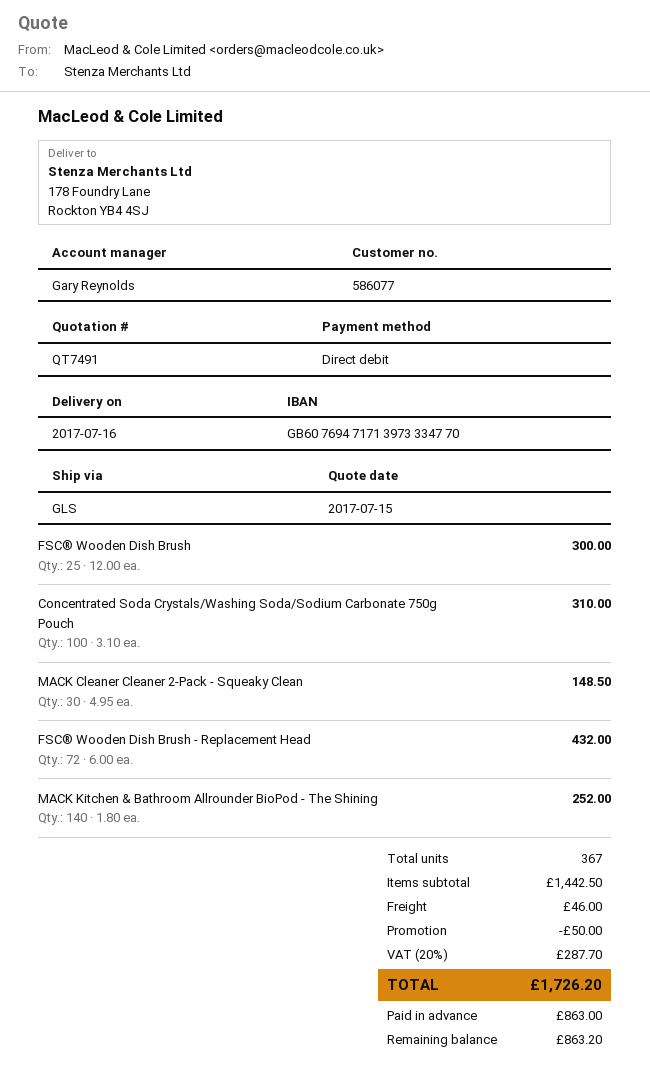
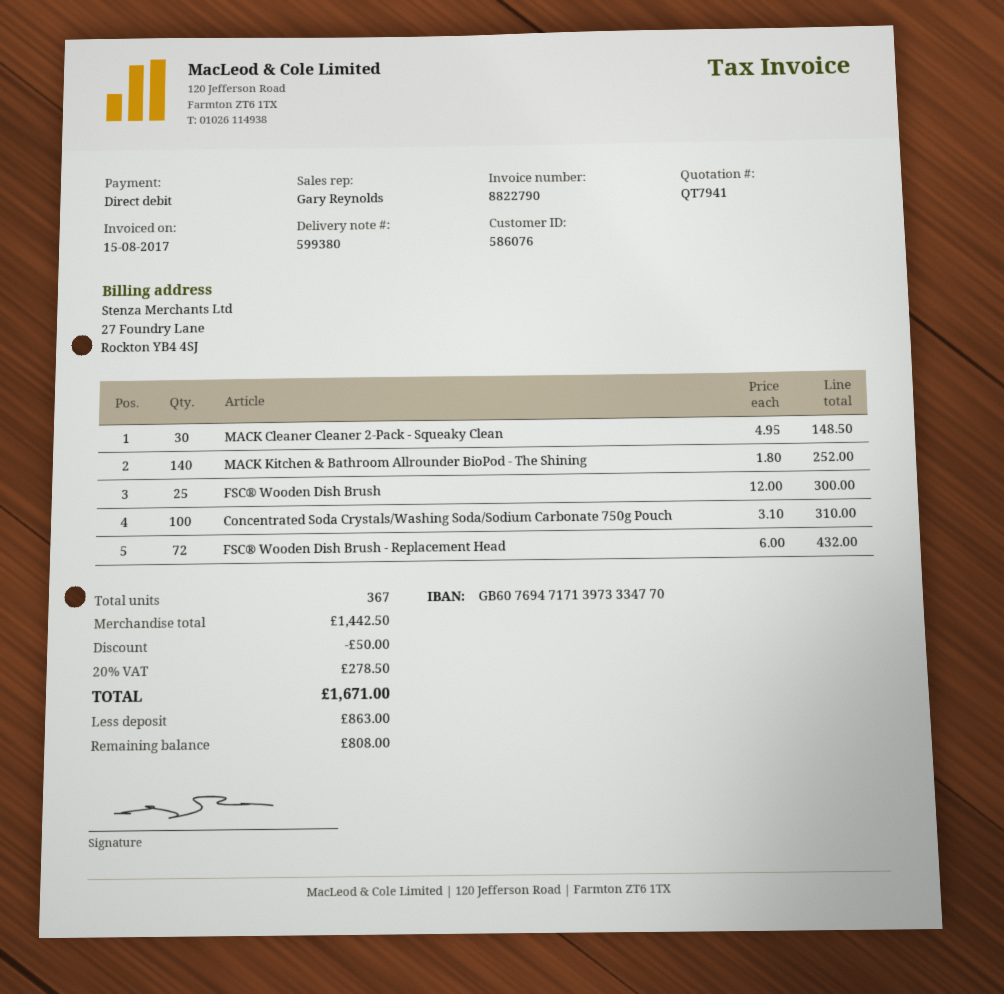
quote number: QT7491 -> QT7941
customer number: 586077 -> 586076
shipping: 46.00 -> none
tax: 20% = 287.70 -> 20% = 278.50
total: 1726.20 -> 1671.00
balance: 863.20 -> 808.00

